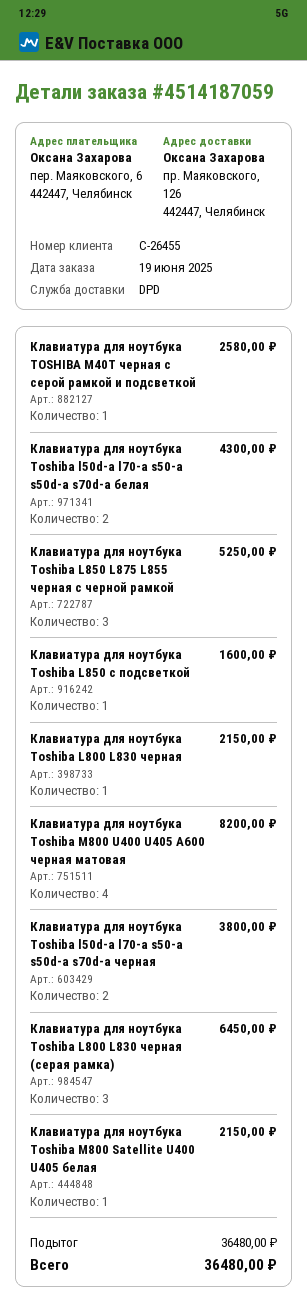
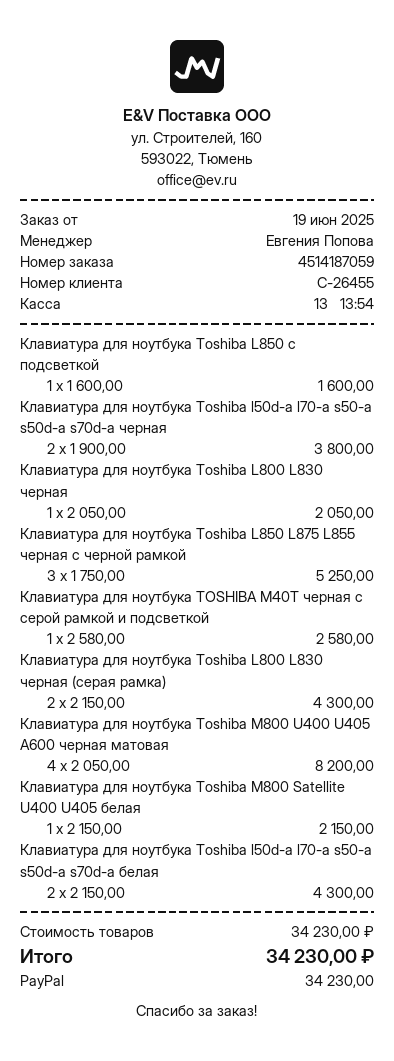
Клавиатура для ноутбука Toshiba L800 L830 черная: 1 for 2150.00 -> 1 for 2050.00
Клавиатура для ноутбука Toshiba L800 L830 черная (серая рамка): 3 for 6450.00 -> 2 for 4300.00
subtotal: 36480.00 -> 34230.00
total: 36480.00 -> 34230.00

